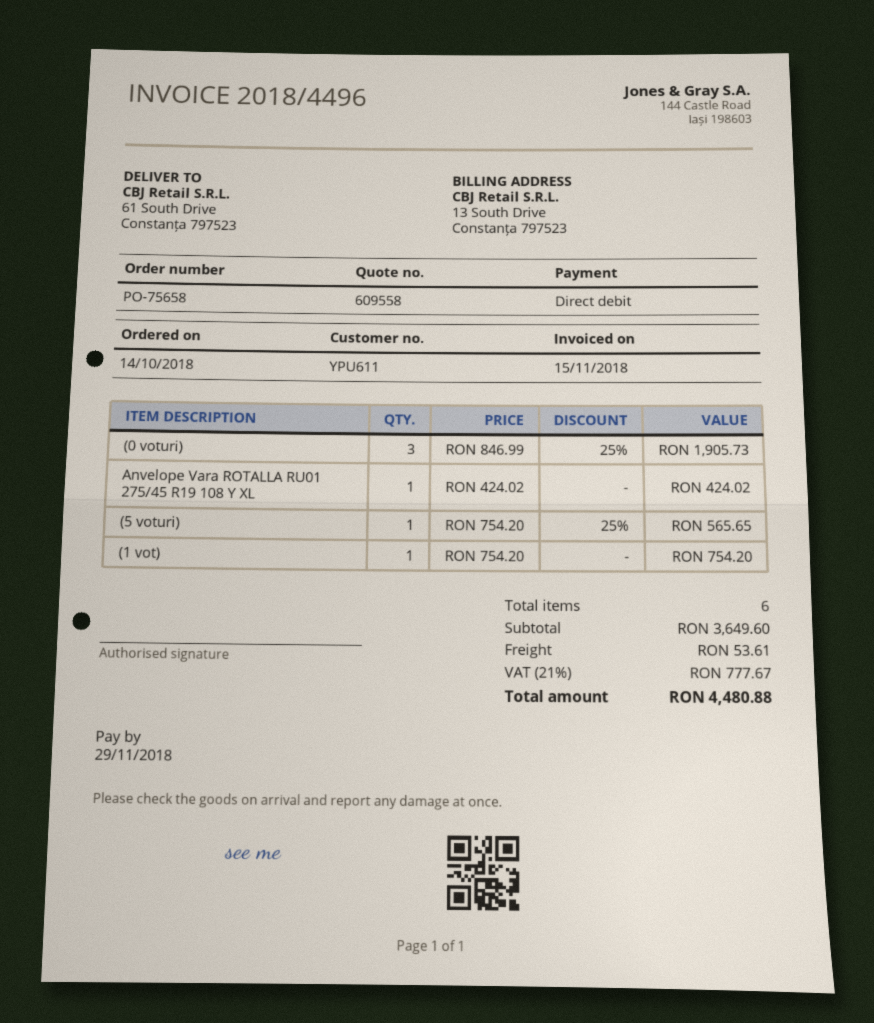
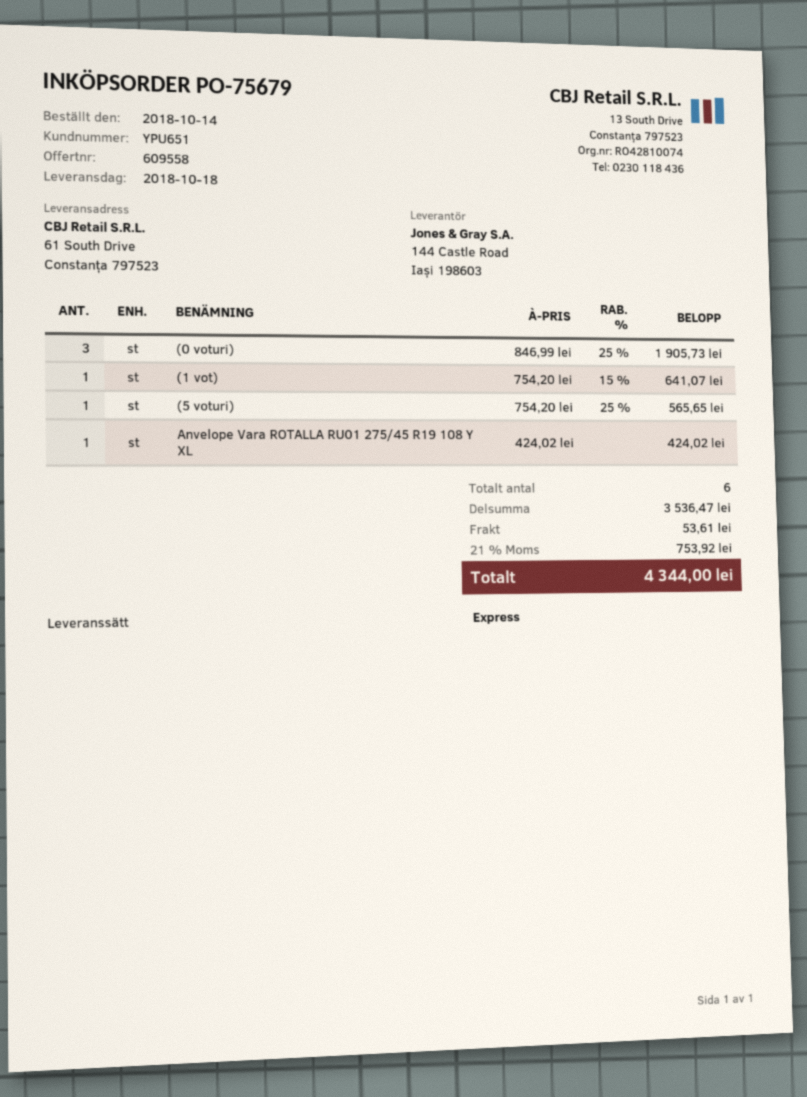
order number: PO-75658 -> PO-75679
customer number: YPU611 -> YPU651
(1 vot): 1 x 754.20 = 754.20 -> 1 x 754.20 - 15% = 641.07
subtotal: 3649.60 -> 3536.47
tax: 21% = 777.67 -> 21% = 753.92
total: 4480.88 -> 4344.00

